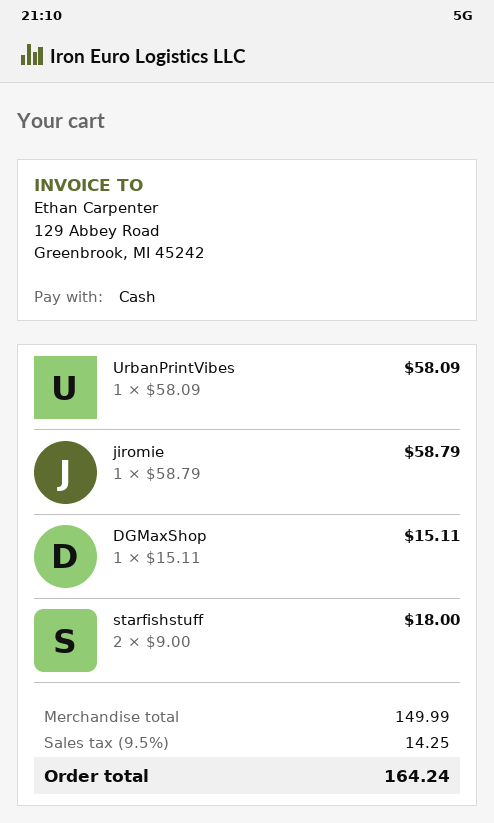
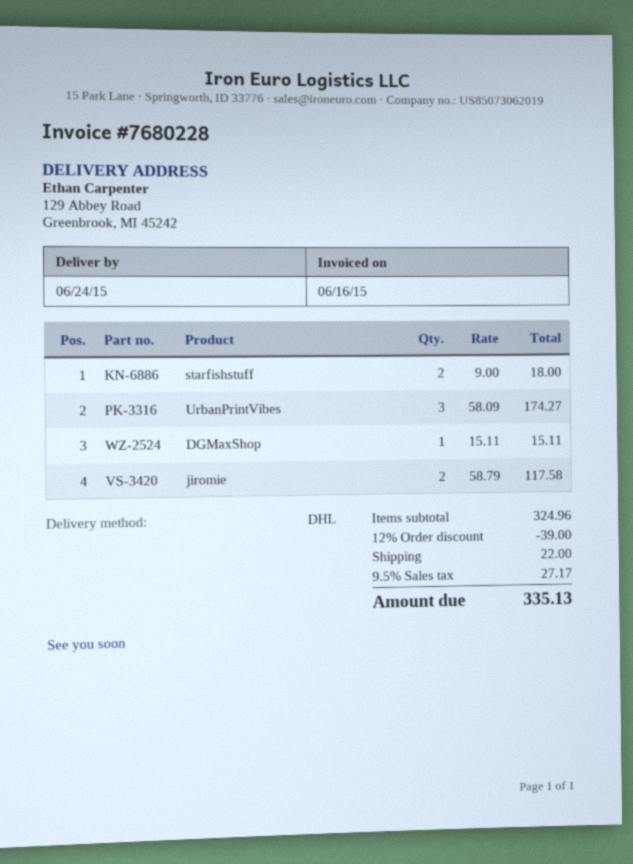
UrbanPrintVibes: 1 x 58.09 = 58.09 -> 3 x 58.09 = 174.27
jiromie: 1 x 58.79 = 58.79 -> 2 x 58.79 = 117.58
subtotal: 149.99 -> 324.96
discount: none -> 12% = 39.00
shipping: none -> 22.00
tax: 9.5% = 14.25 -> 9.5% = 27.17
total: 164.24 -> 335.13

